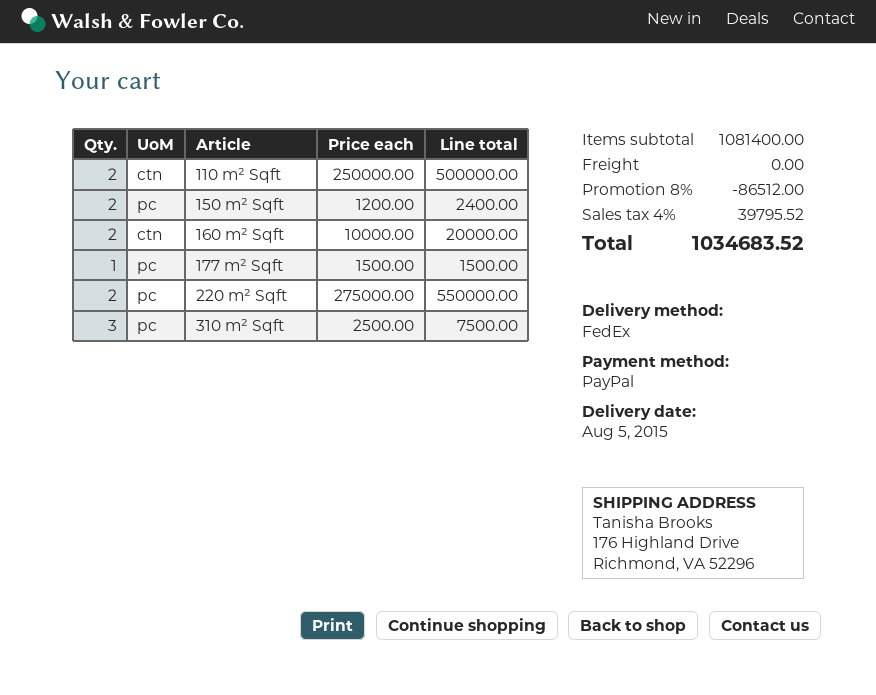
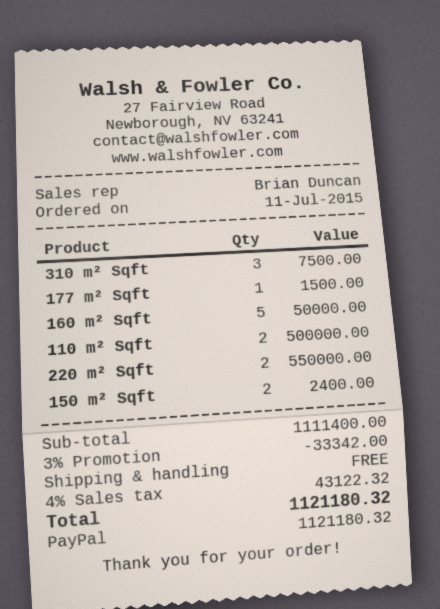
160 m² Sqft: 2 for 20000.00 -> 5 for 50000.00
subtotal: 1081400.00 -> 1111400.00
discount: 8% = 86512.00 -> 3% = 33342.00
tax: 4% = 39795.52 -> 4% = 43122.32
total: 1034683.52 -> 1121180.32

